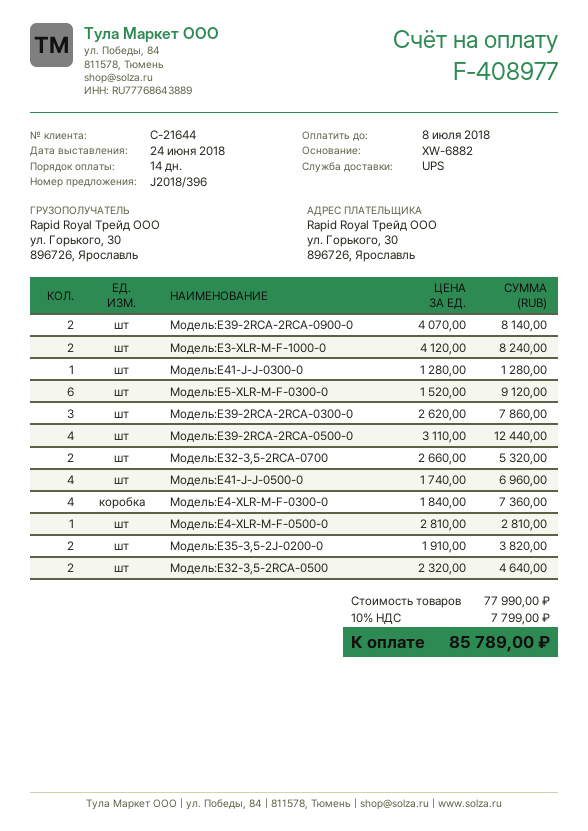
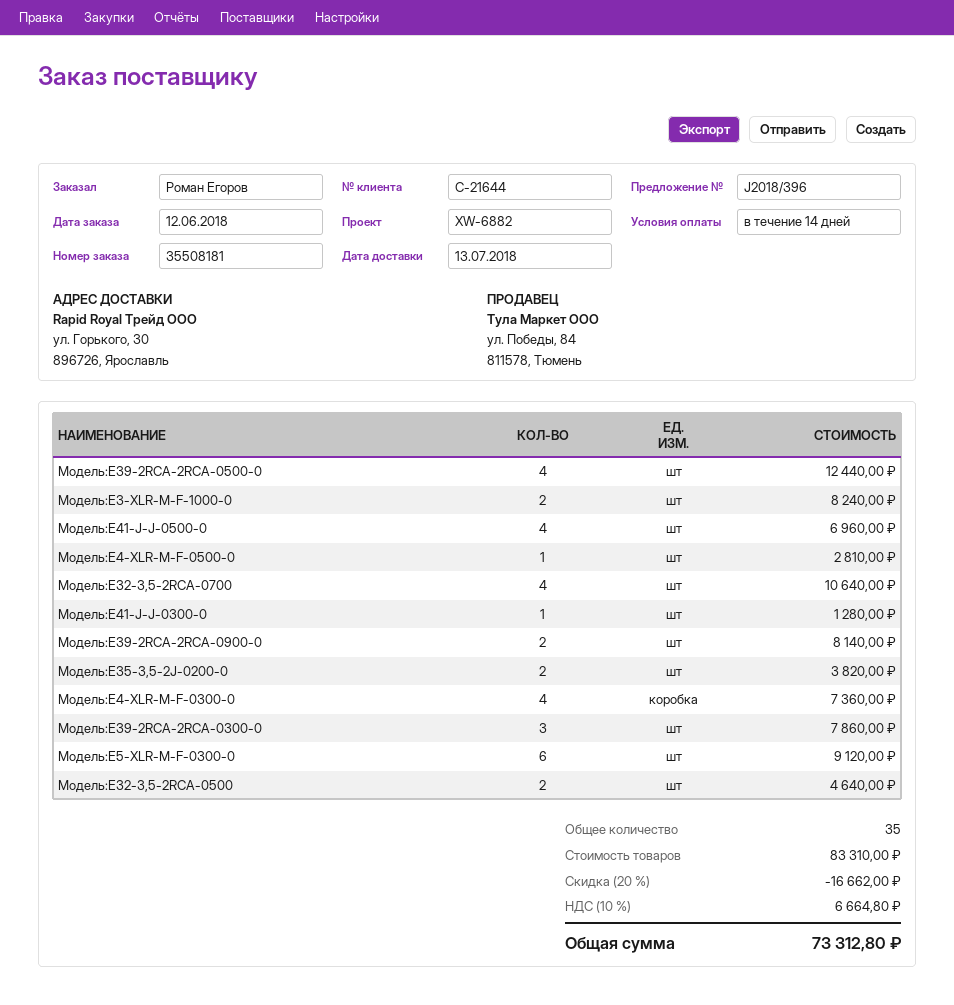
Модель:E32-3,5-2RCA-0700: 2 for 5320.00 -> 4 for 10640.00
subtotal: 77990.00 -> 83310.00
discount: none -> 20% = 16662.00
tax: 10% = 7799.00 -> 10% = 6664.80
total: 85789.00 -> 73312.80

